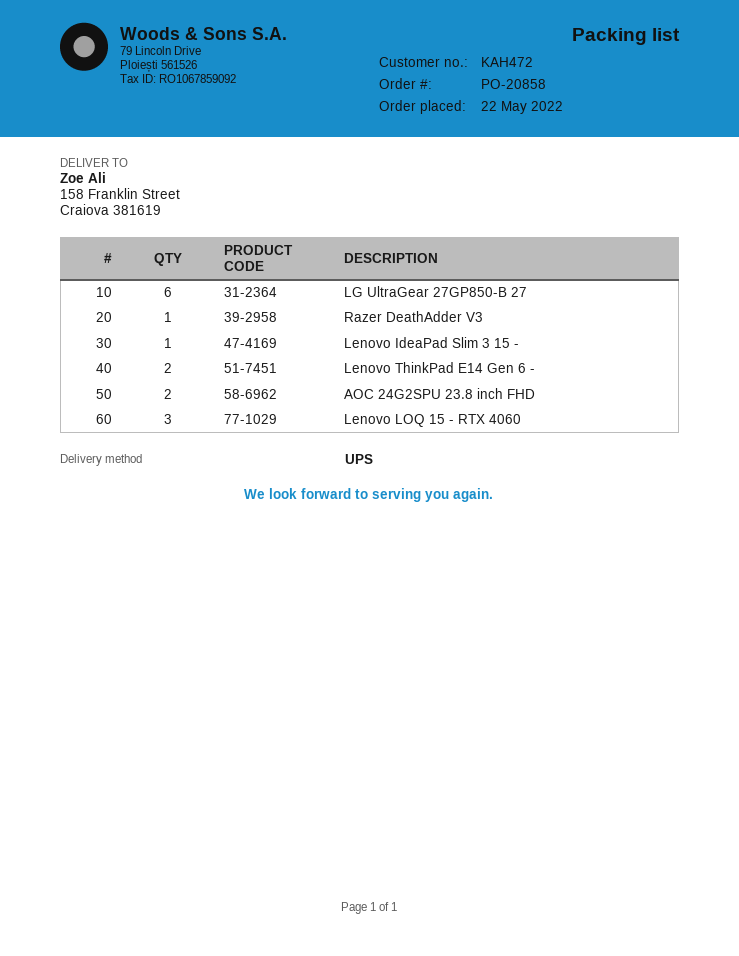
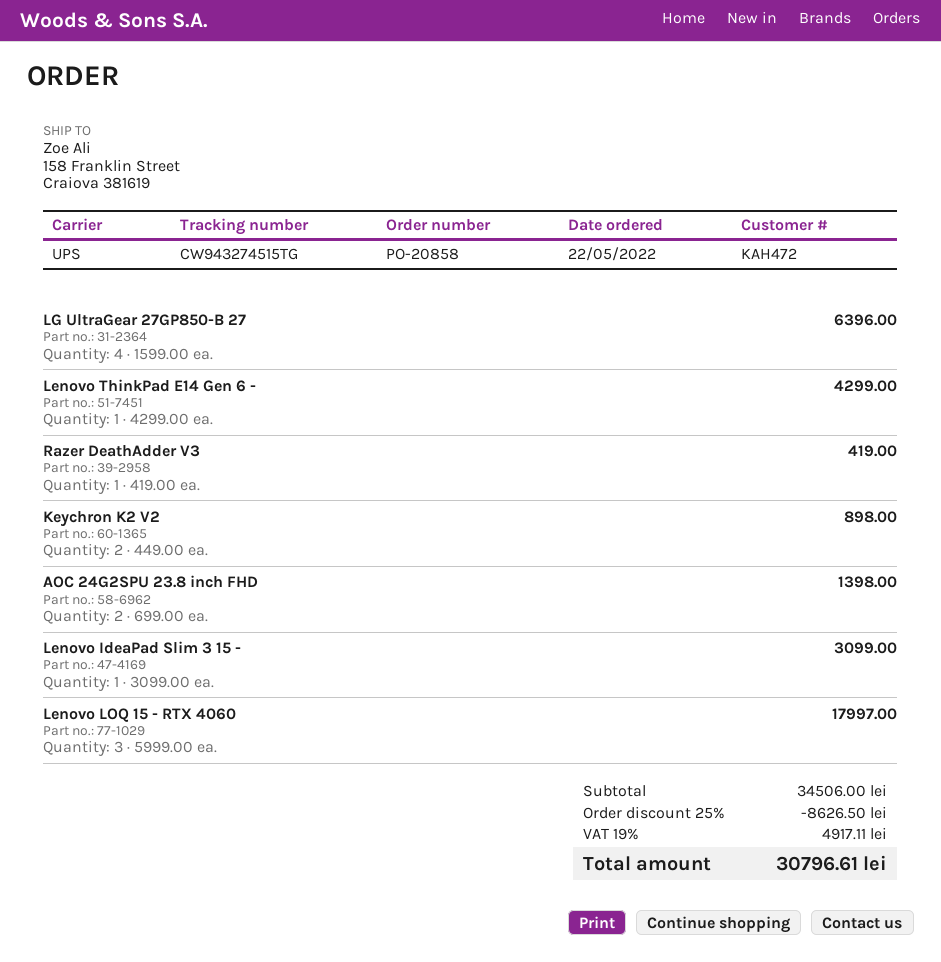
LG UltraGear 27GP850-B 27: 6 -> 4
Lenovo ThinkPad E14 Gen 6 -: 2 -> 1
Keychron K2 V2: none -> 2

